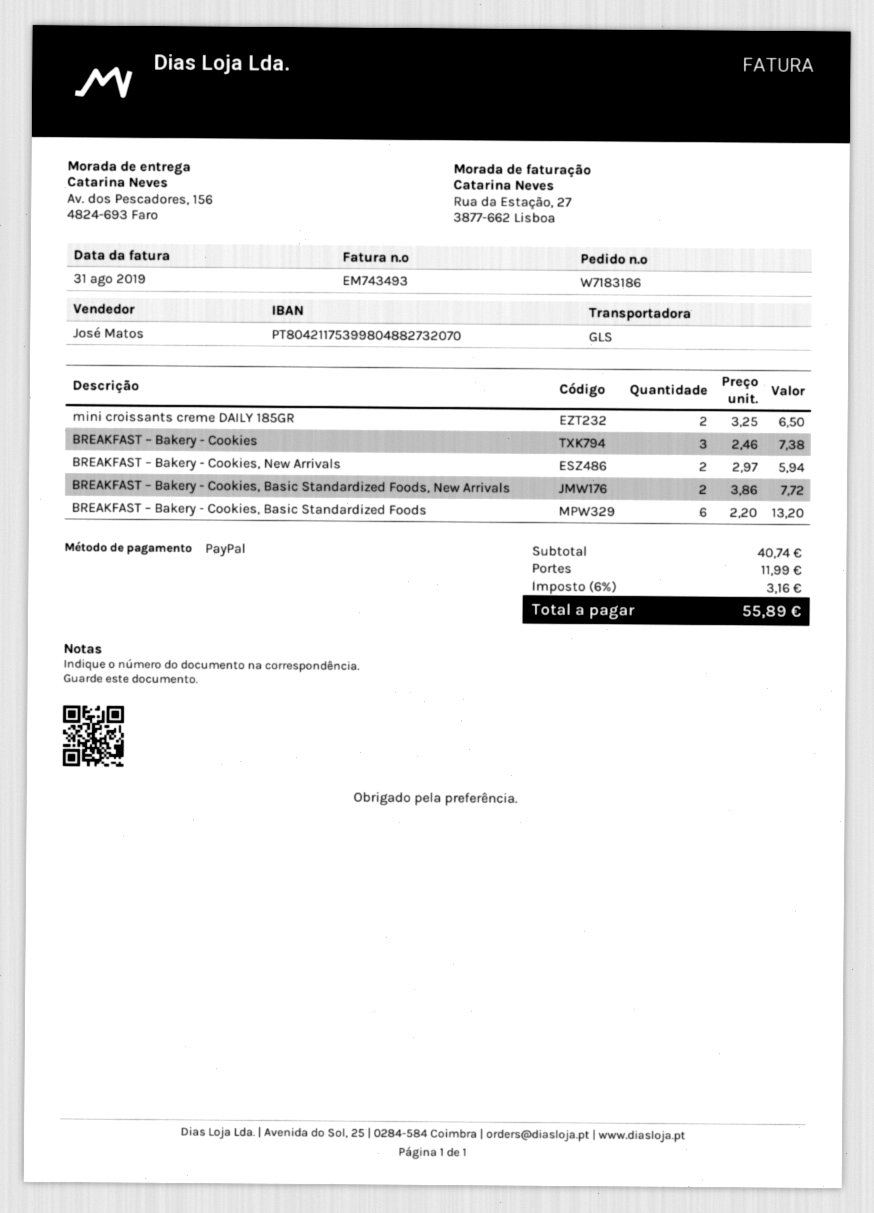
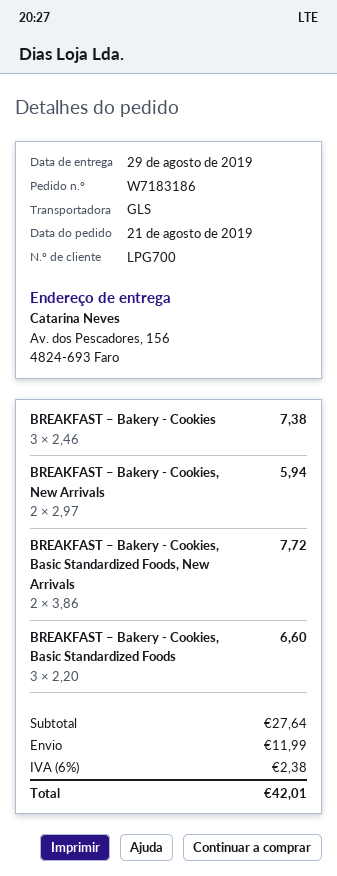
mini croissants creme DAILY 185GR: 2 x 3.25 = 6.50 -> none
BREAKFAST – Bakery - Cookies, Basic Standardized Foods: 6 x 2.20 = 13.20 -> 3 x 2.20 = 6.60
subtotal: 40.74 -> 27.64
tax: 6% = 3.16 -> 6% = 2.38
total: 55.89 -> 42.01

